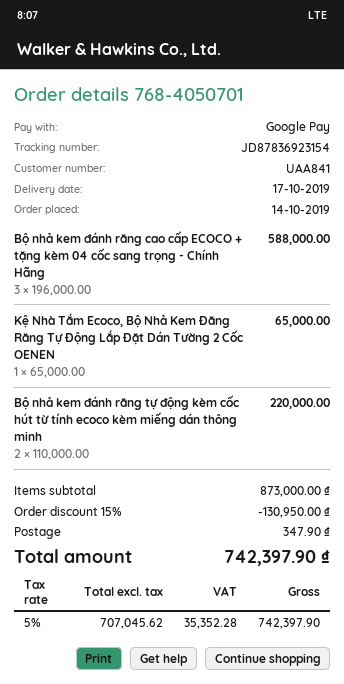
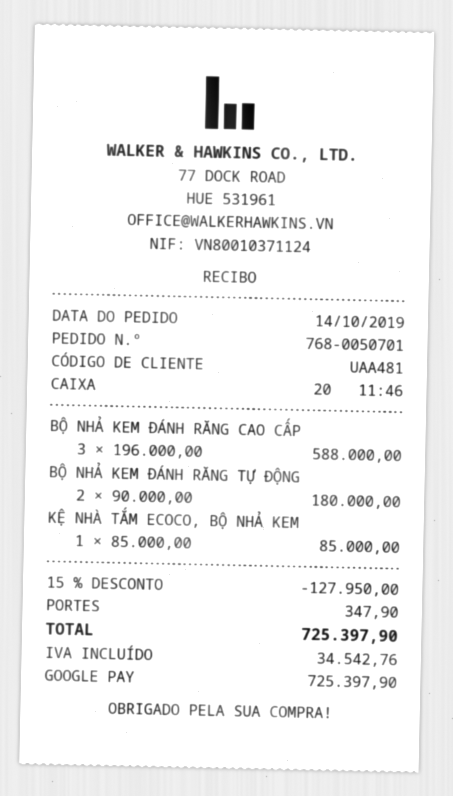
order number: 768-4050701 -> 768-0050701
customer number: UAA841 -> UAA481
Kệ Nhà Tắm Ecoco, Bộ Nhả Kem Đăng Răng Tự Động Lắp Đặt Dán Tường 2 Cốc OENEN: 1 x 65000.00 = 65000.00 -> 1 x 85000.00 = 85000.00
Bộ nhả kem đánh răng tự động kèm cốc hút từ tính ecoco kèm miếng dán thông minh: 2 x 110000.00 = 220000.00 -> 2 x 90000.00 = 180000.00
discount: 15% = 130950.00 -> 15% = 127950.00
tax: 35352.28 -> 34542.76
total: 742397.90 -> 725397.90

